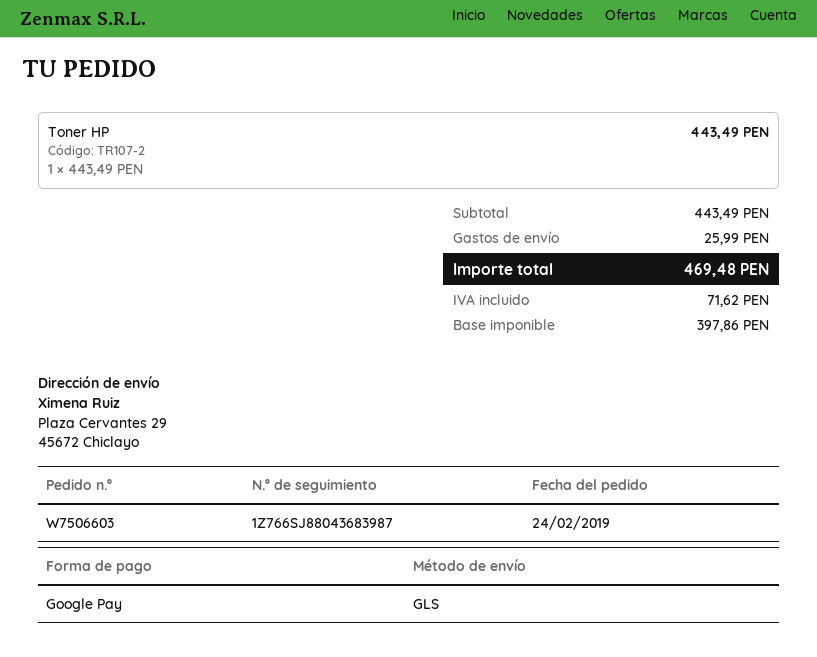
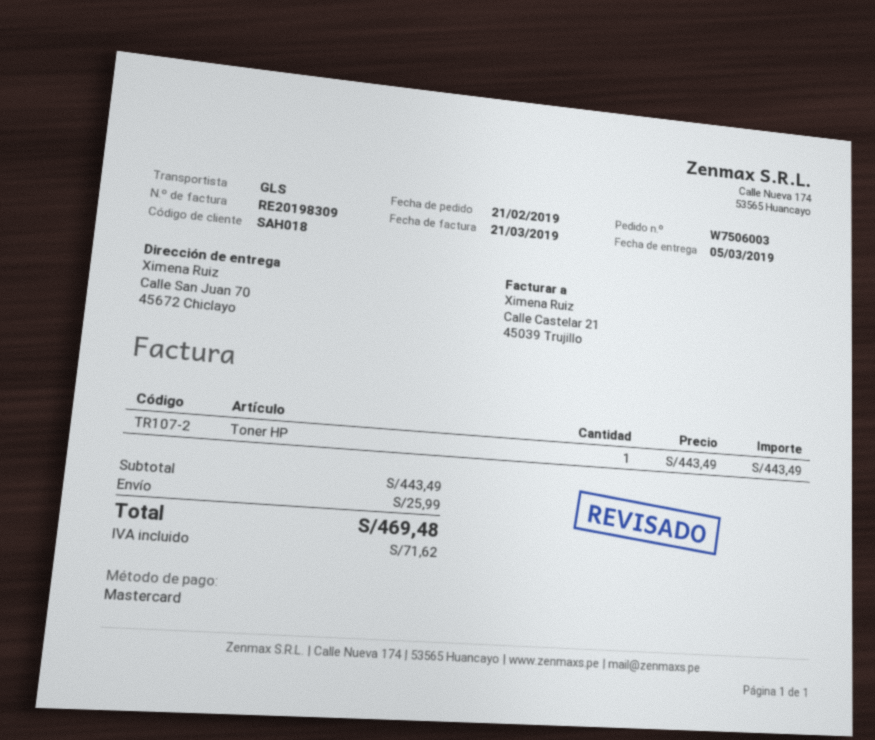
order number: W7506603 -> W7506003
order date: 2019-02-24 -> 2019-02-21
payment method: Google Pay -> Mastercard
ship to: Plaza Cervantes 29, 45672 Chiclayo -> Calle San Juan 70, 45672 Chiclayo

